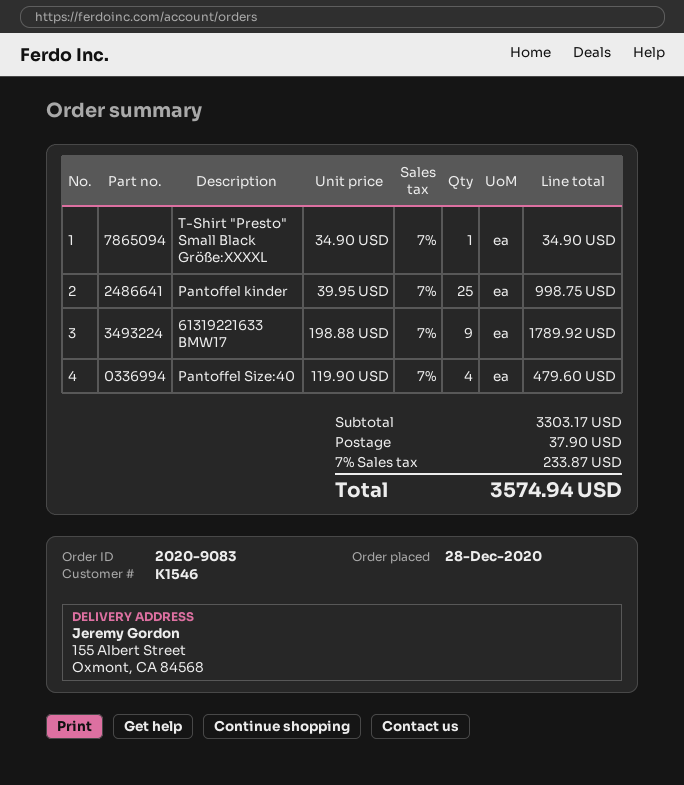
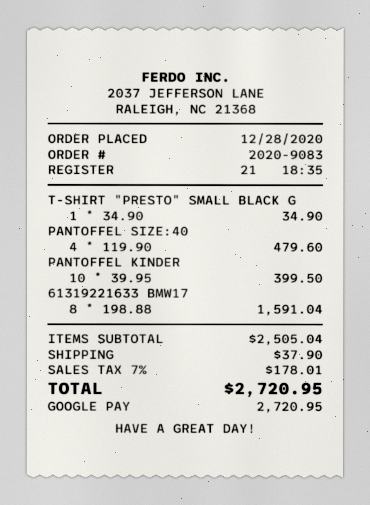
Pantoffel kinder: 25 x 39.95 = 998.75 -> 10 x 39.95 = 399.50
61319221633 BMW17: 9 x 198.88 = 1789.92 -> 8 x 198.88 = 1591.04
subtotal: 3303.17 -> 2505.04
tax: 7% = 233.87 -> 7% = 178.01
total: 3574.94 -> 2720.95

